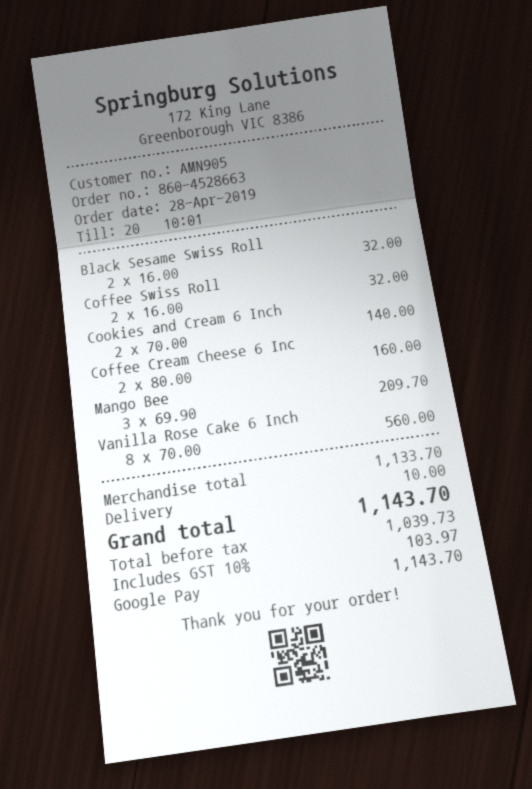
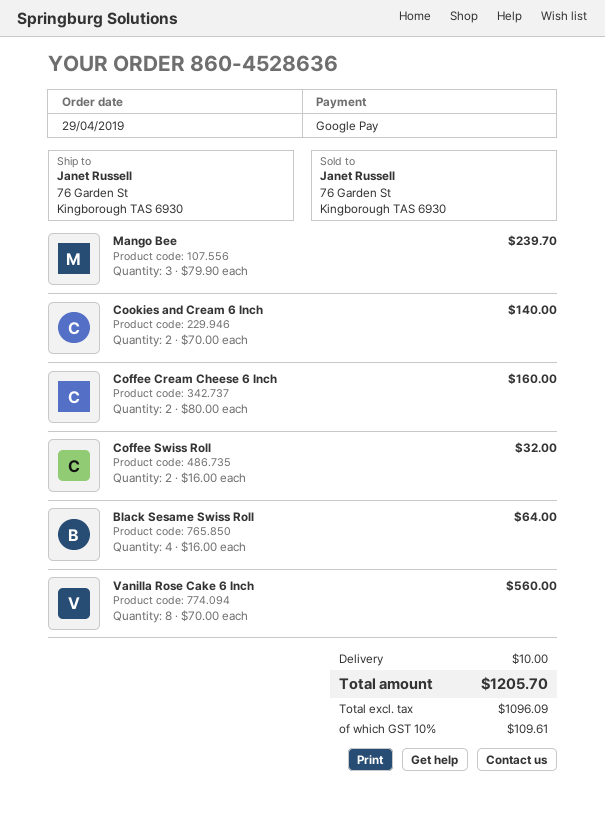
order number: 860-4528663 -> 860-4528636
order date: 2019-04-28 -> 2019-04-29
Black Sesame Swiss Roll: 2 x 16.00 = 32.00 -> 4 x 16.00 = 64.00
Mango Bee: 3 x 69.90 = 209.70 -> 3 x 79.90 = 239.70
net: 1039.73 -> 1096.09
tax: 10% = 103.97 -> 10% = 109.61
total: 1143.70 -> 1205.70

